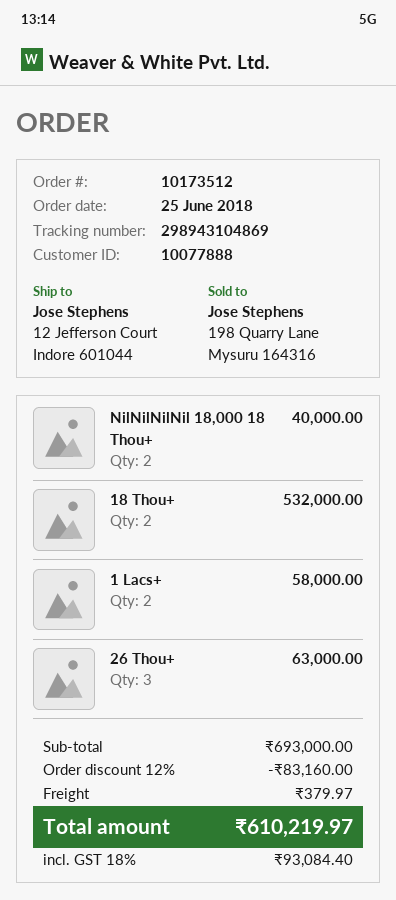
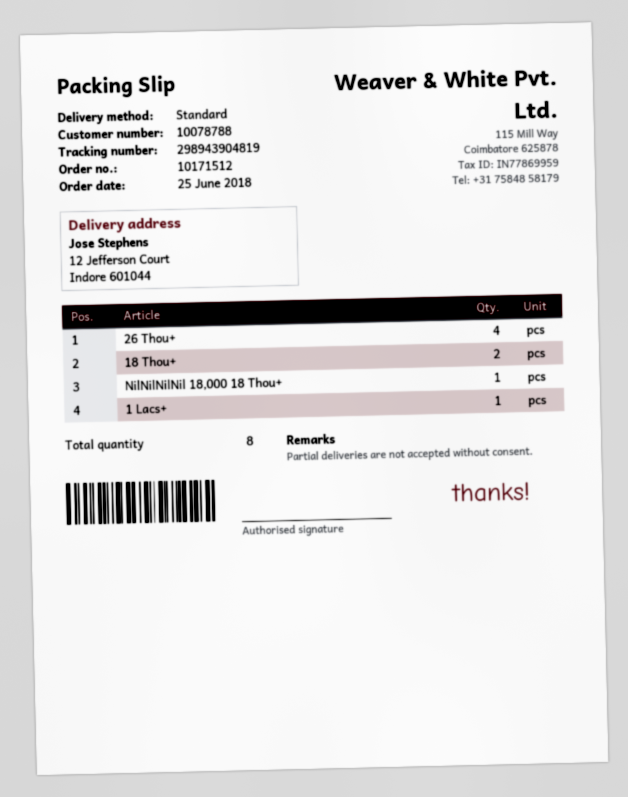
order number: 10173512 -> 10171512
customer number: 10077888 -> 10078788
tracking number: 298943104869 -> 298943904819
NilNilNilNil 18,000 18 Thou+: 2 -> 1
1 Lacs+: 2 -> 1
26 Thou+: 3 -> 4

